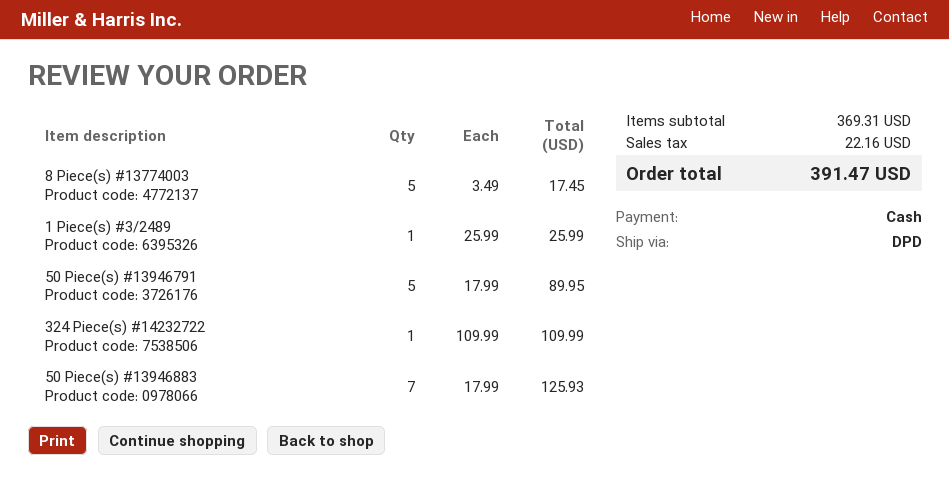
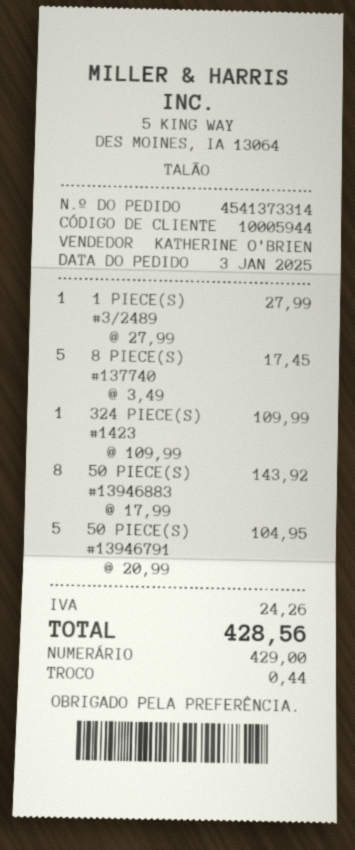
1 Piece(s) #3/2489: 1 x 25.99 = 25.99 -> 1 x 27.99 = 27.99
50 Piece(s) #13946791: 5 x 17.99 = 89.95 -> 5 x 20.99 = 104.95
50 Piece(s) #13946883: 7 x 17.99 = 125.93 -> 8 x 17.99 = 143.92
tax: 22.16 -> 24.26
total: 391.47 -> 428.56

